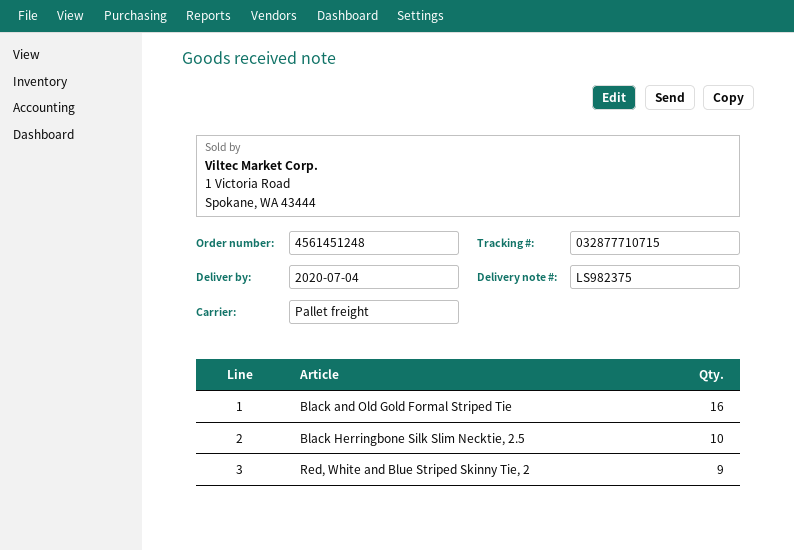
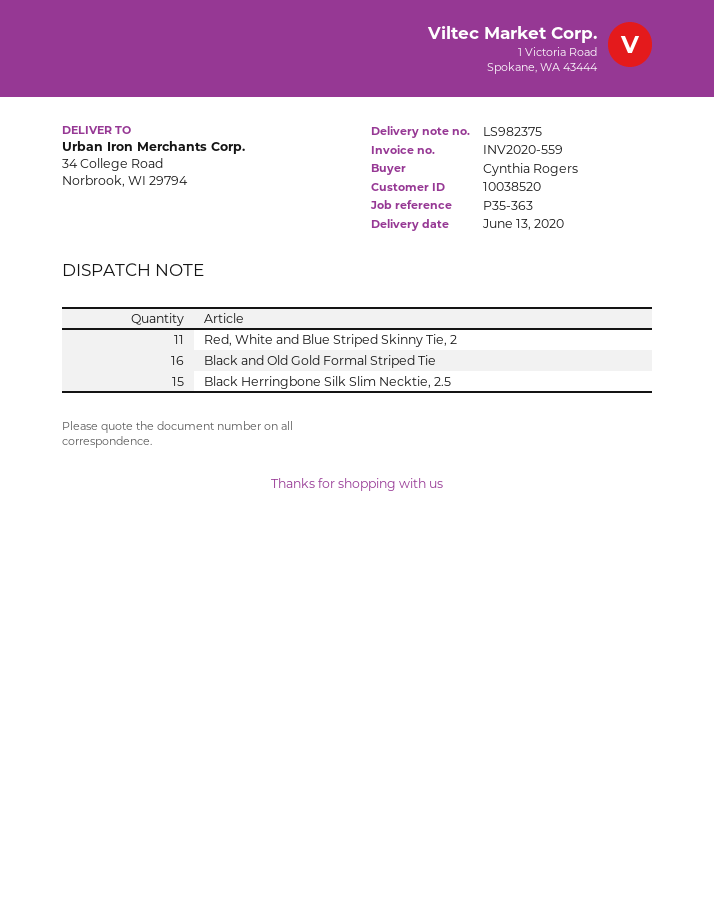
delivery date: 2020-07-04 -> 2020-06-13
Black Herringbone Silk Slim Necktie, 2.5: 10 -> 15
Red, White and Blue Striped Skinny Tie, 2: 9 -> 11

